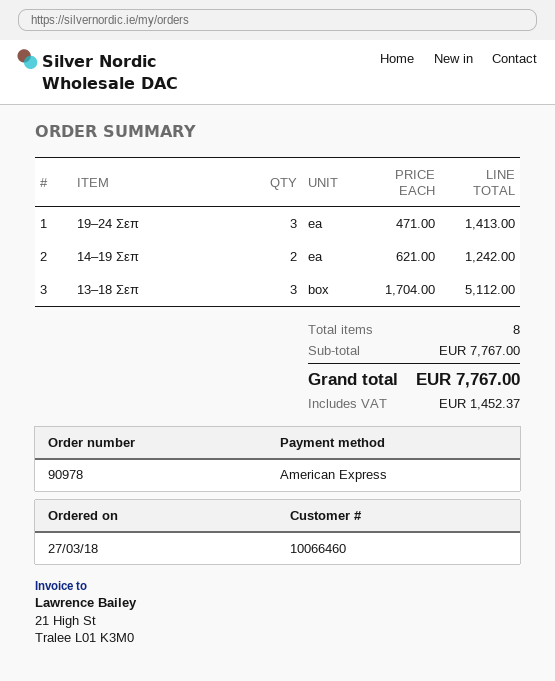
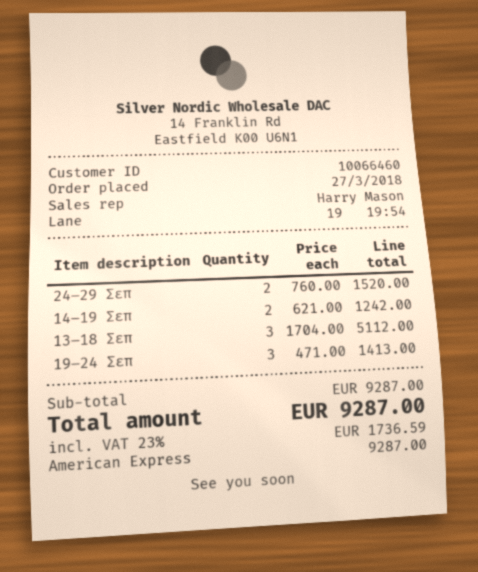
24–29 Σεπ: none -> 2 x 760.00 = 1520.00
subtotal: 7767.00 -> 9287.00
tax: 1452.37 -> 1736.59
total: 7767.00 -> 9287.00

